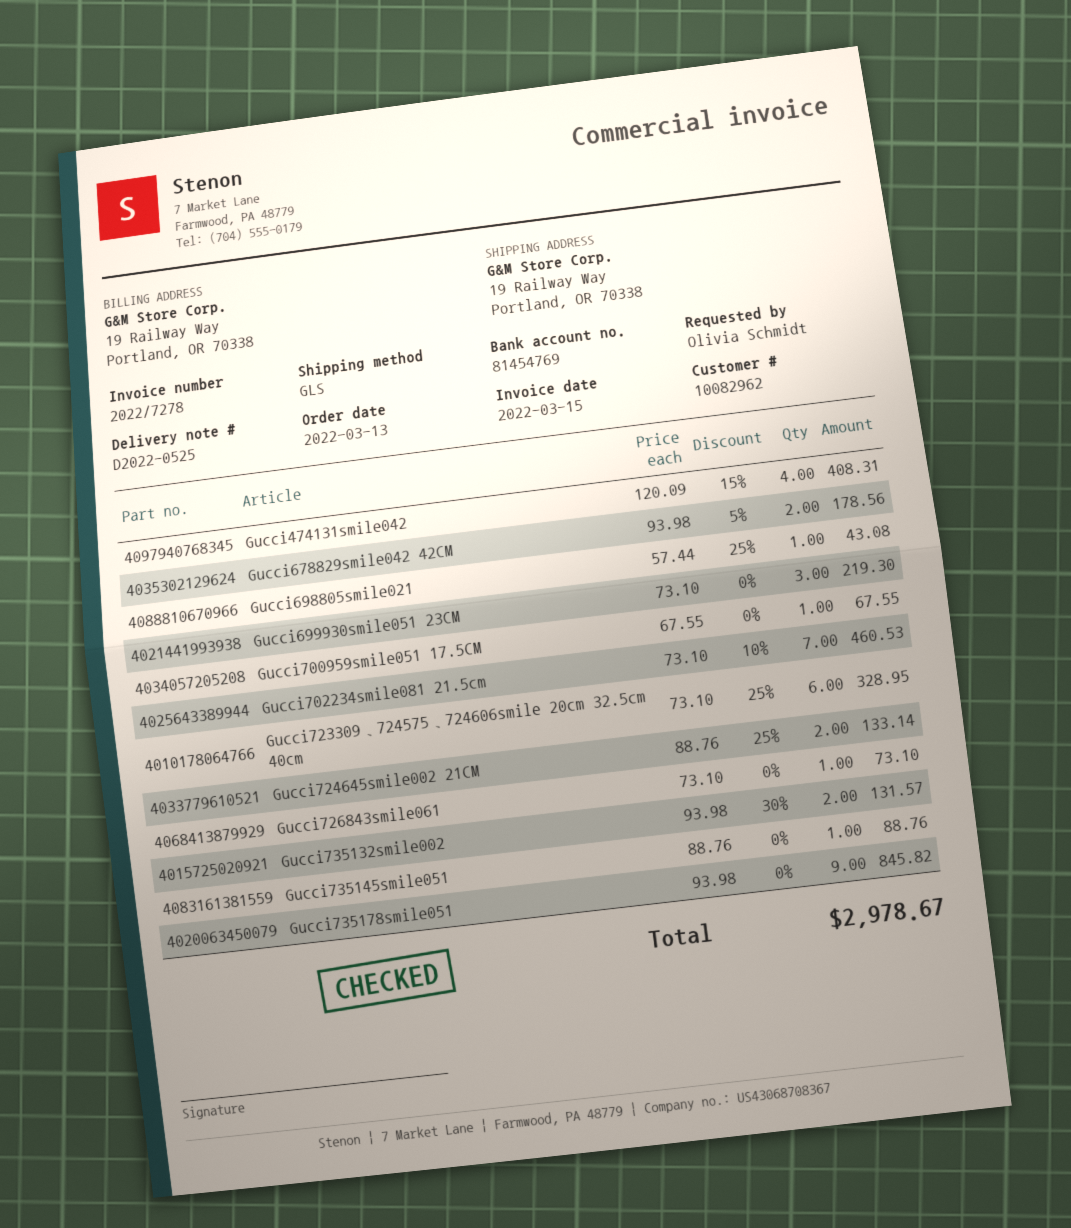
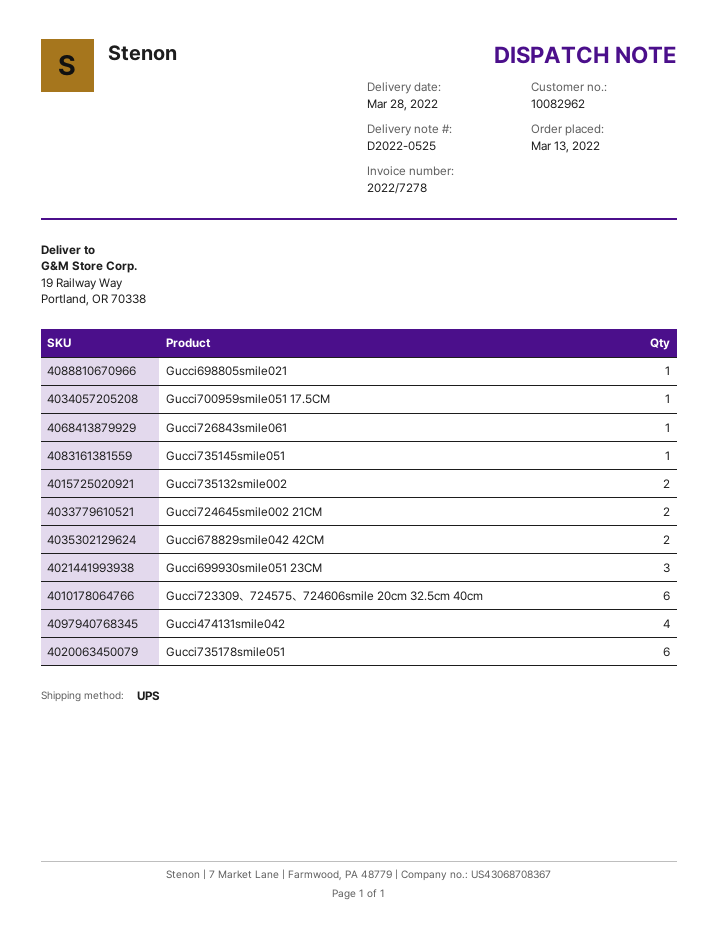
shipping method: GLS -> UPS
Gucci702234smile081 21.5cm: 7 -> none
Gucci735178smile051: 9 -> 6

